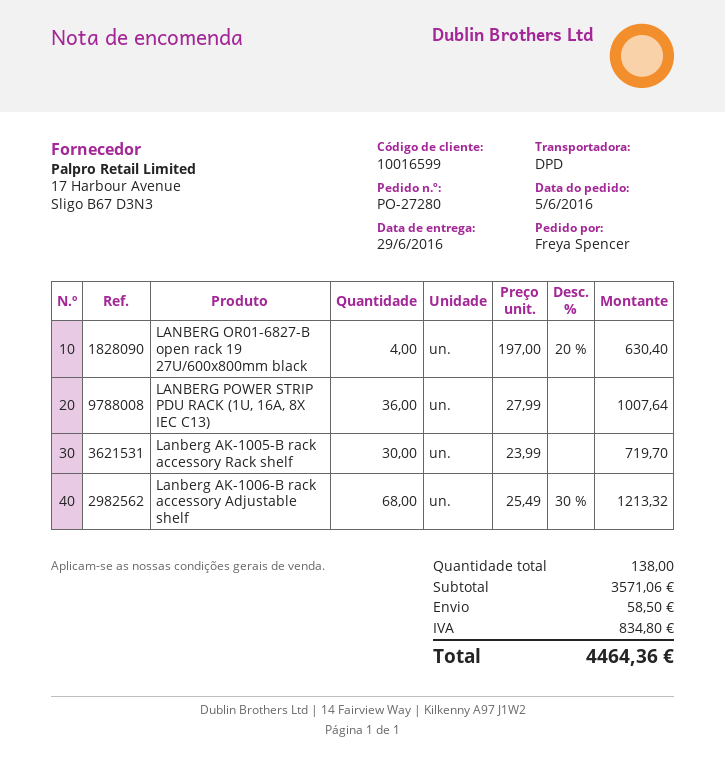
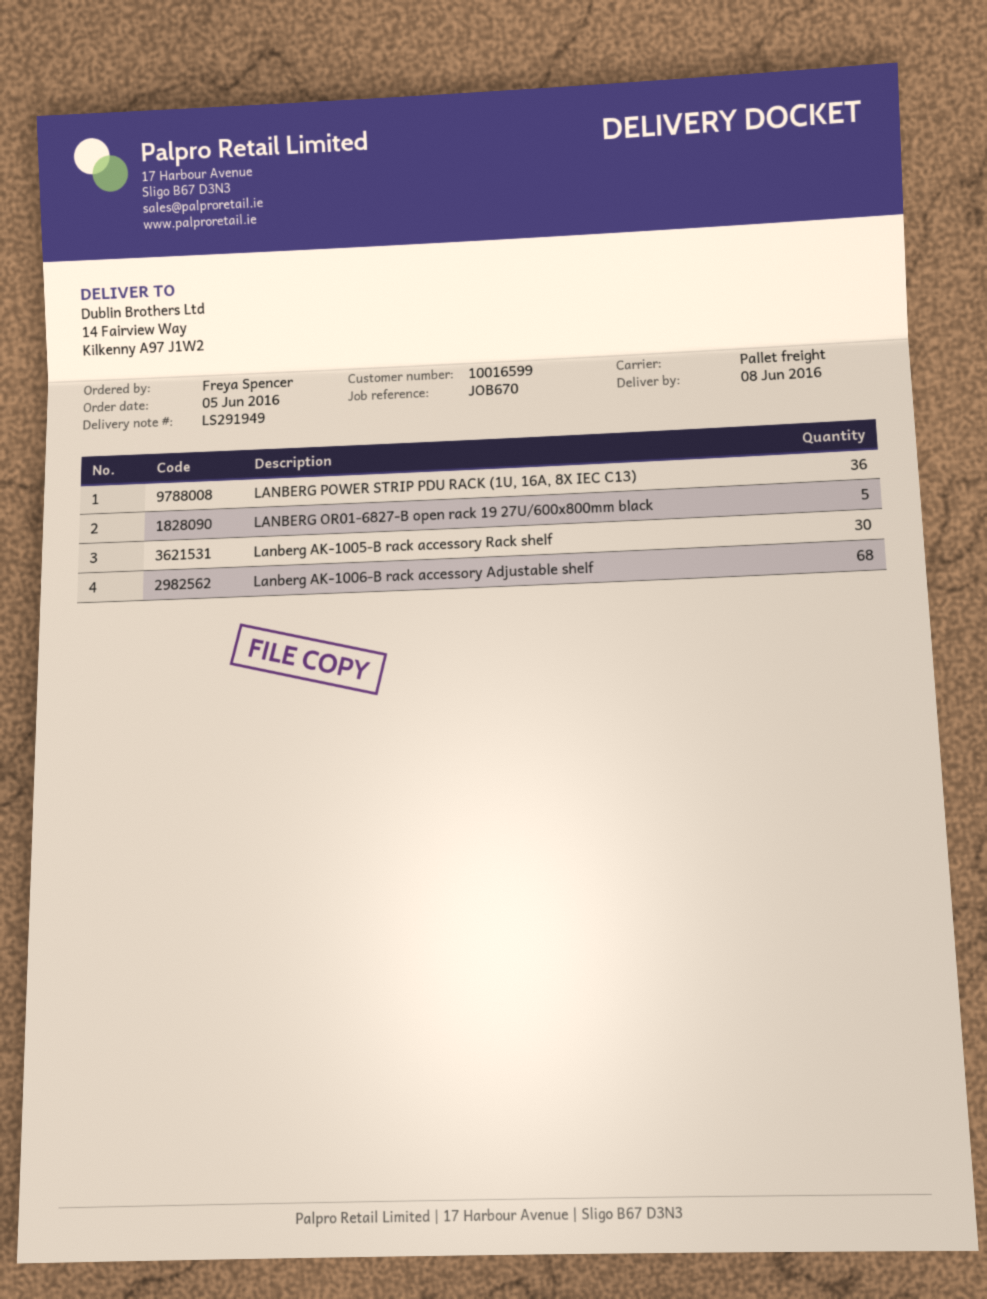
delivery date: 2016-06-29 -> 2016-06-08
shipping method: DPD -> pallet freight
LANBERG OR01-6827-B open rack 19 27U/600x800mm black: 4 -> 5

